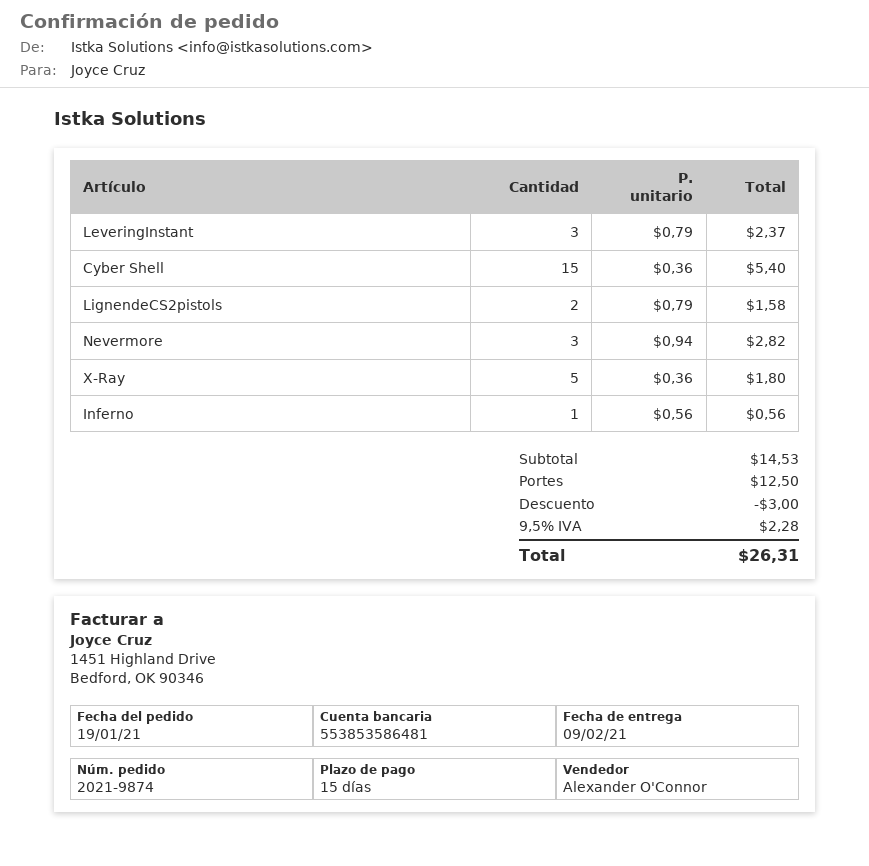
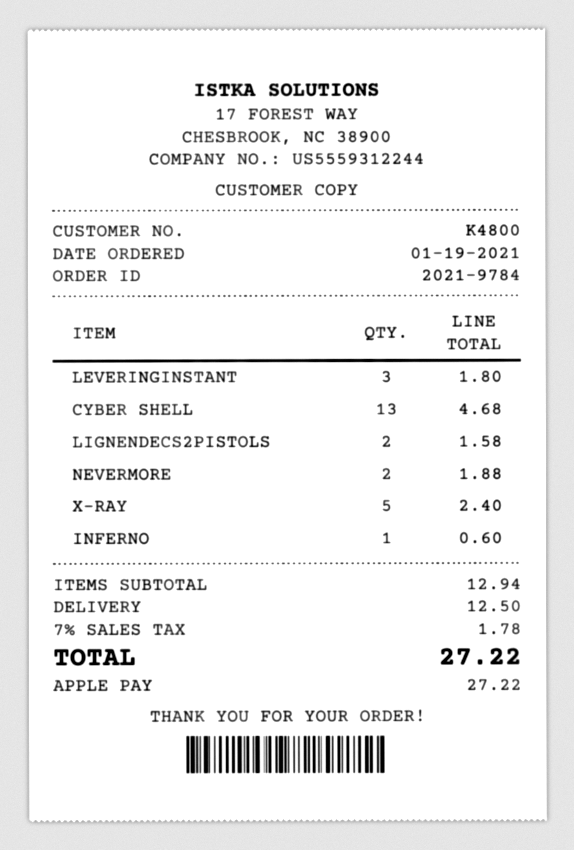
order number: 2021-9874 -> 2021-9784
LeveringInstant: 3 for 2.37 -> 3 for 1.80
Cyber Shell: 15 for 5.40 -> 13 for 4.68
Nevermore: 3 for 2.82 -> 2 for 1.88
X-Ray: 5 for 1.80 -> 5 for 2.40
Inferno: 1 for 0.56 -> 1 for 0.60
subtotal: 14.53 -> 12.94
discount: 3.00 -> none
tax: 9.5% = 2.28 -> 7% = 1.78
total: 26.31 -> 27.22

